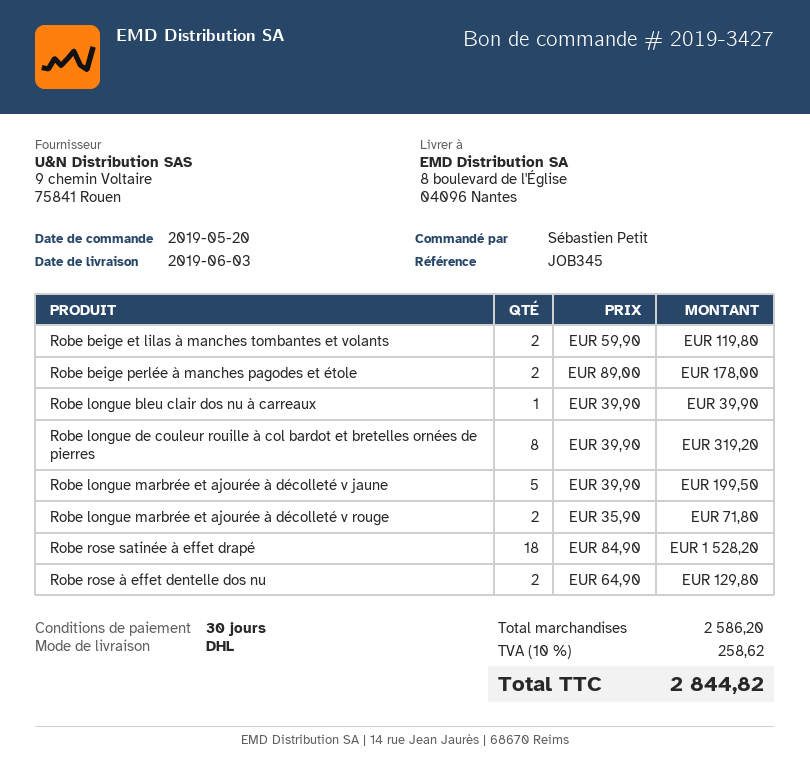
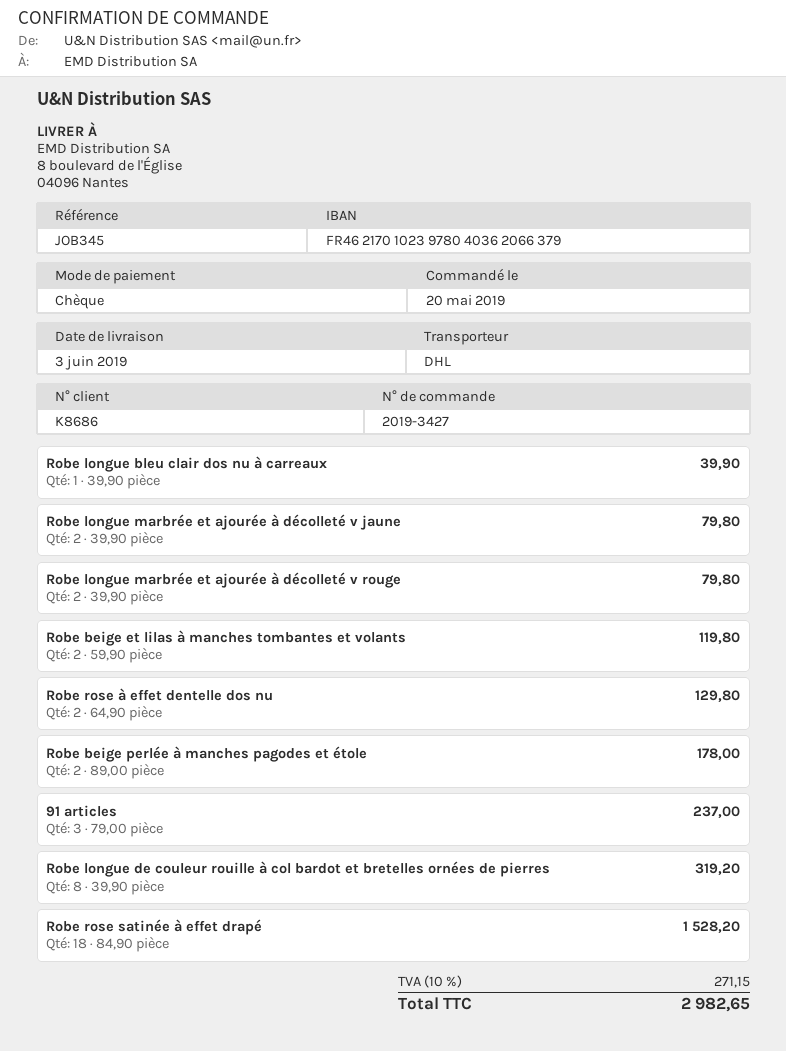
Robe longue marbrée et ajourée à décolleté v jaune: 5 x 39.90 = 199.50 -> 2 x 39.90 = 79.80
Robe longue marbrée et ajourée à décolleté v rouge: 2 x 35.90 = 71.80 -> 2 x 39.90 = 79.80
91 articles: none -> 3 x 79.00 = 237.00
tax: 10% = 258.62 -> 10% = 271.15
total: 2844.82 -> 2982.65

